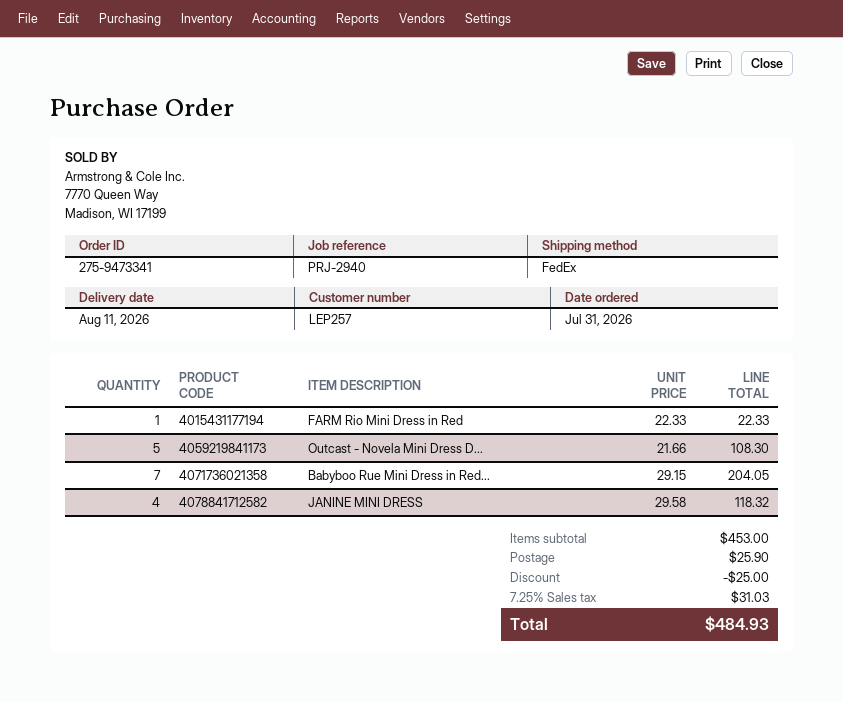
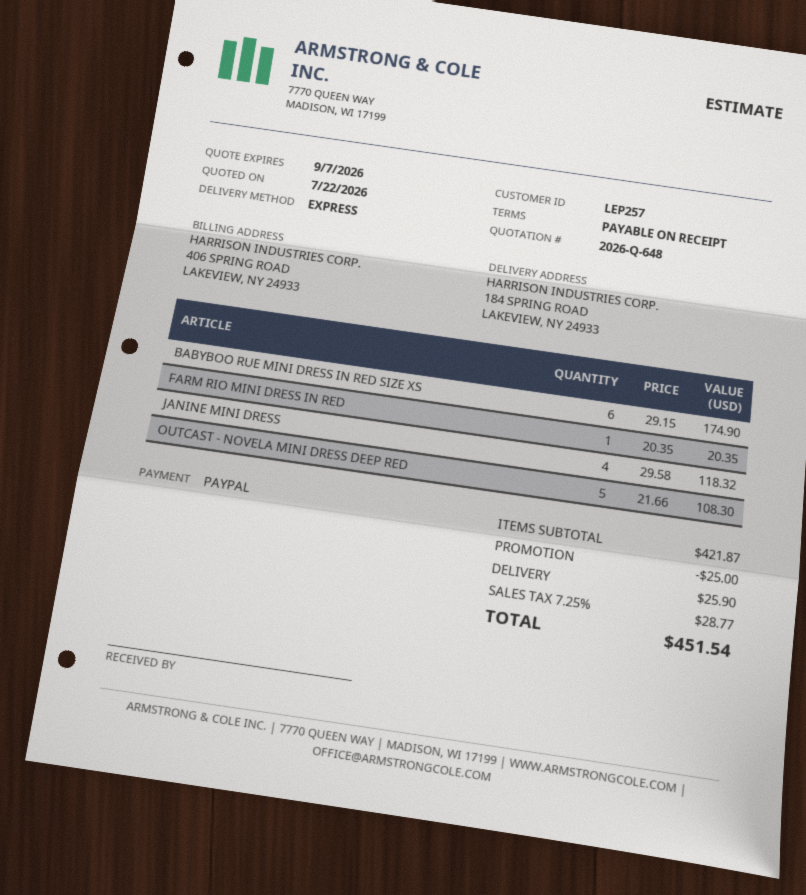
shipping method: FedEx -> express
FARM Rio Mini Dress in Red: 1 x 22.33 = 22.33 -> 1 x 20.35 = 20.35
Babyboo Rue Mini Dress in Red...: 7 x 29.15 = 204.05 -> 6 x 29.15 = 174.90
subtotal: 453.00 -> 421.87
tax: 7.25% = 31.03 -> 7.25% = 28.77
total: 484.93 -> 451.54

